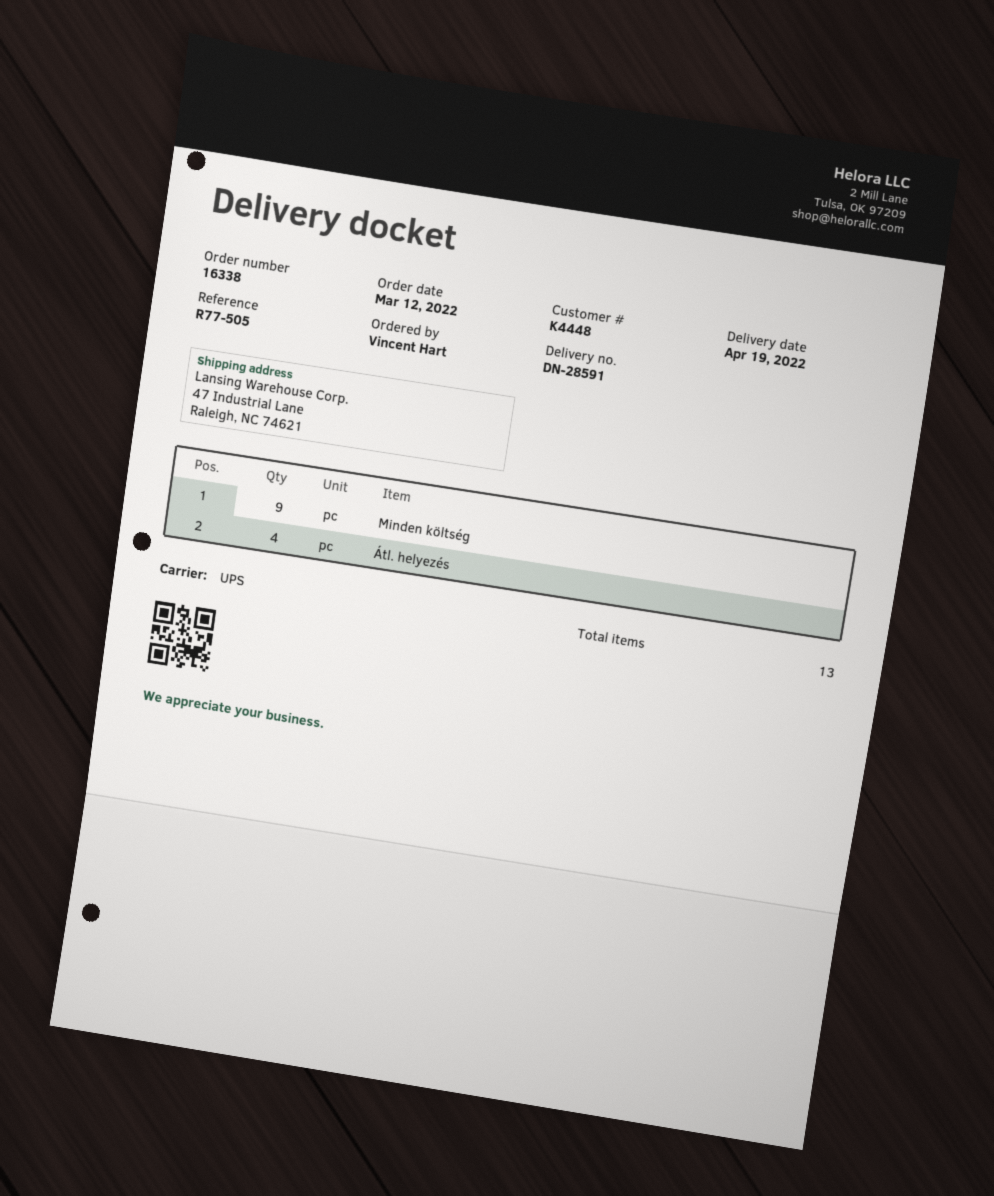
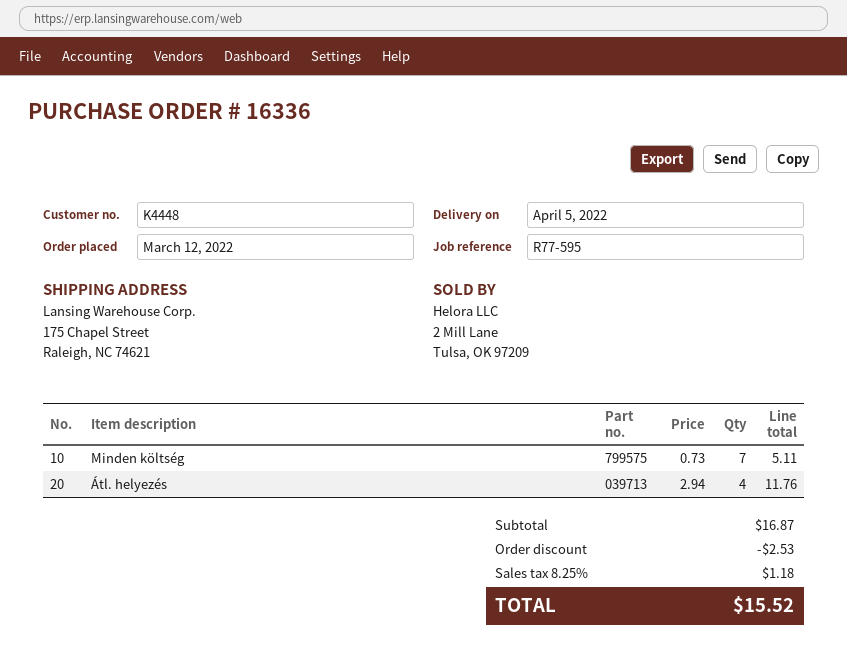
order number: 16338 -> 16336
delivery date: 2022-04-19 -> 2022-04-05
reference: R77-505 -> R77-595
ship to: 47 Industrial Lane, Raleigh, NC 74621 -> 175 Chapel Street, Raleigh, NC 74621
Minden költség: 9 -> 7

